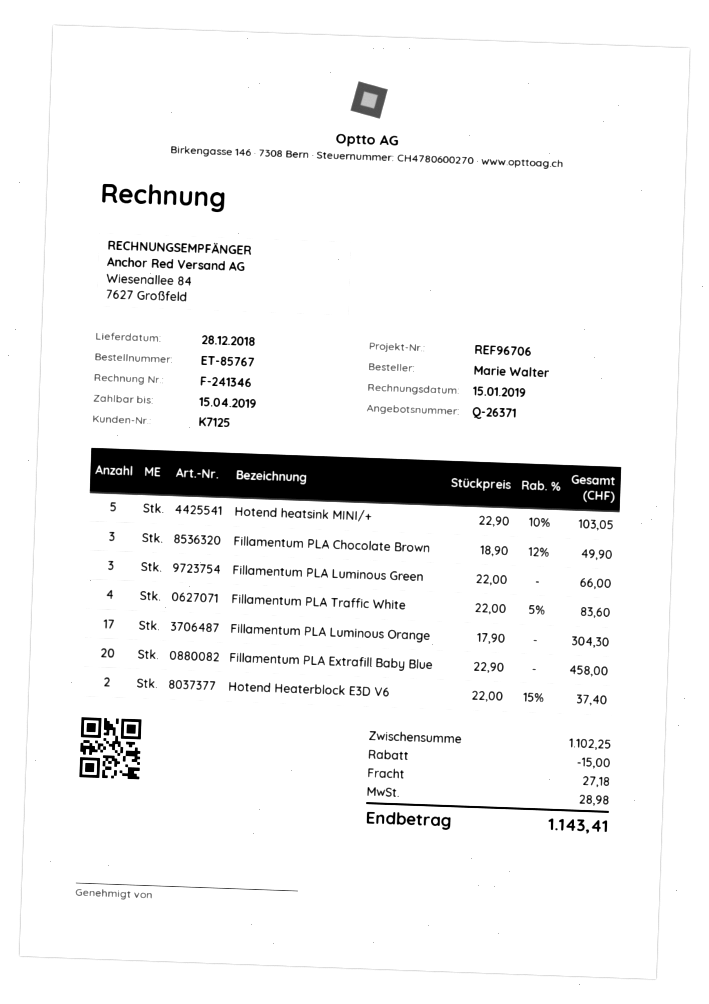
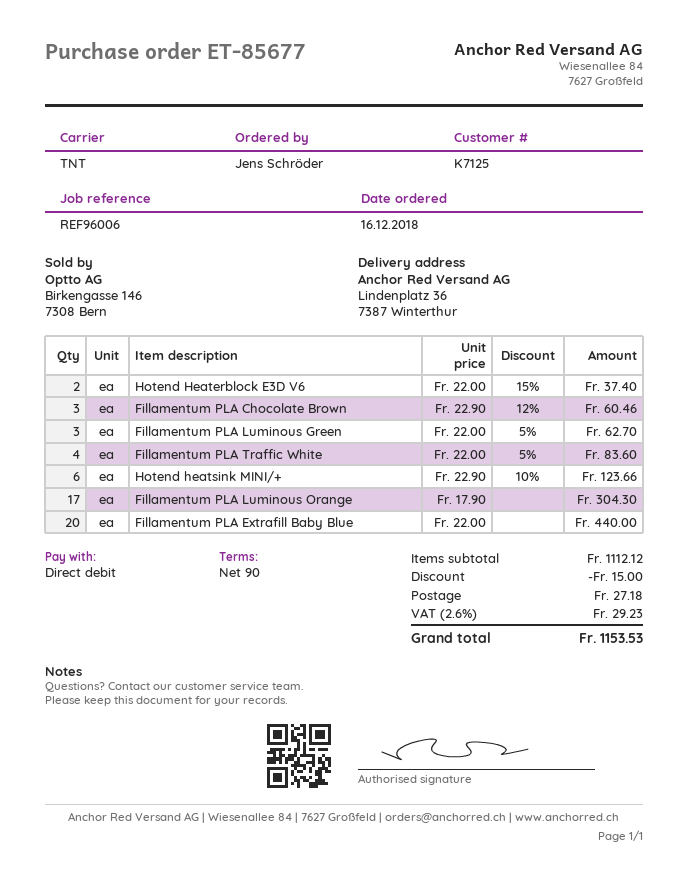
order number: ET-85767 -> ET-85677
reference: REF96706 -> REF96006
ordered by: Marie Walter -> Jens Schröder
Hotend heatsink MINI/+: 5 x 22.90 - 10% = 103.05 -> 6 x 22.90 - 10% = 123.66
Fillamentum PLA Chocolate Brown: 3 x 18.90 - 12% = 49.90 -> 3 x 22.90 - 12% = 60.46
Fillamentum PLA Luminous Green: 3 x 22.00 = 66.00 -> 3 x 22.00 - 5% = 62.70
Fillamentum PLA Extrafill Baby Blue: 20 x 22.90 = 458.00 -> 20 x 22.00 = 440.00
subtotal: 1102.25 -> 1112.12
tax: 28.98 -> 29.23
total: 1143.41 -> 1153.53

